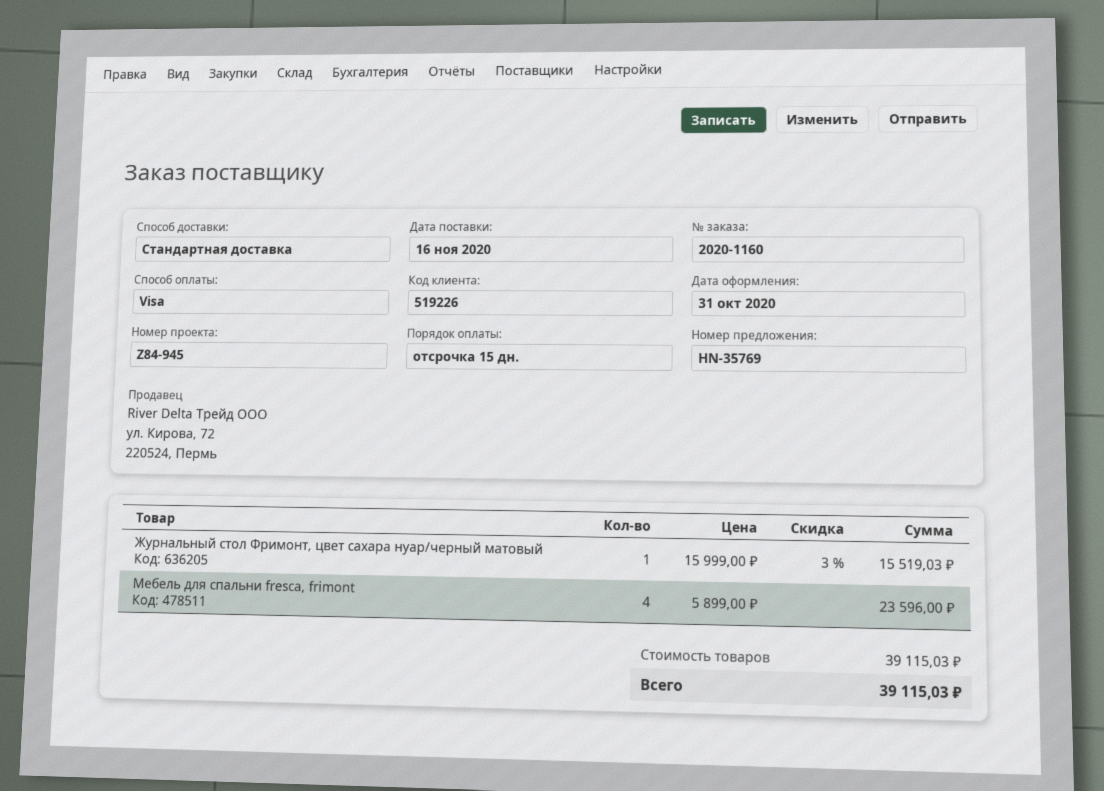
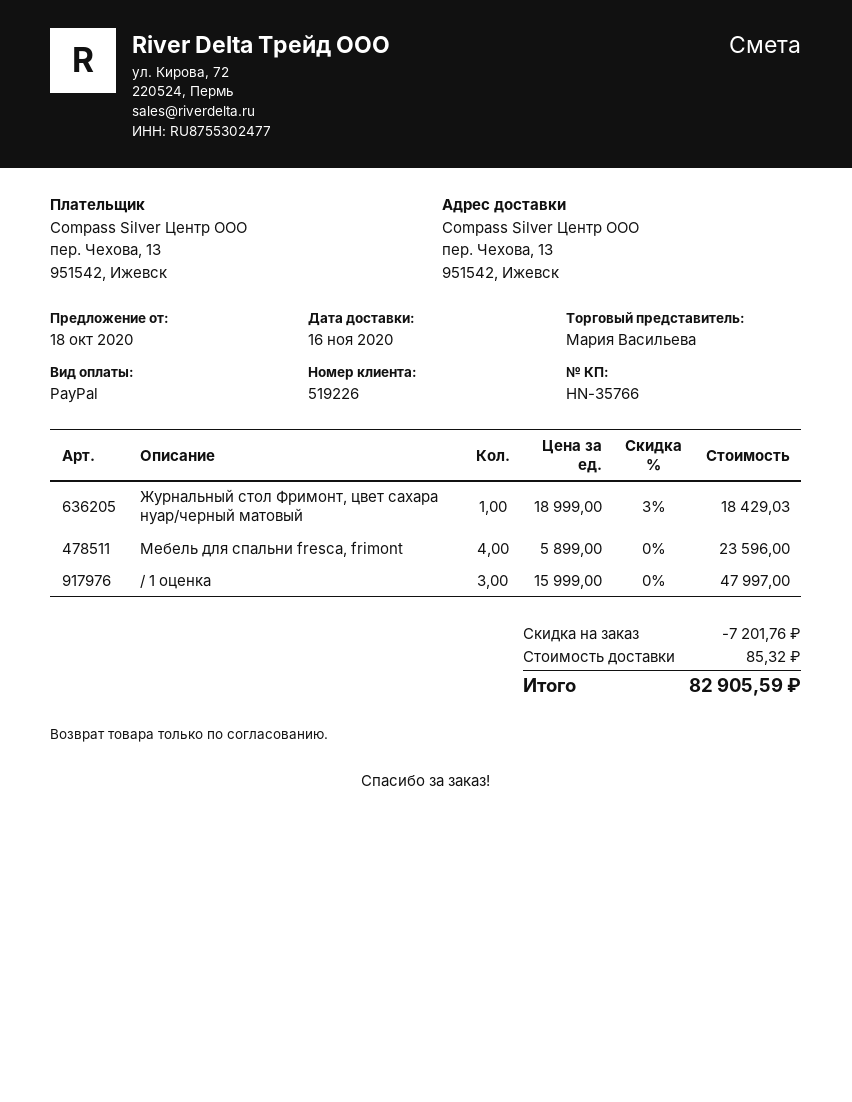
quote number: HN-35769 -> HN-35766
payment method: Visa -> PayPal
Журнальный стол Фримонт, цвет сахара нуар/черный матовый: 1 x 15999.00 - 3% = 15519.03 -> 1 x 18999.00 - 3% = 18429.03
/ 1 оценка: none -> 3 x 15999.00 = 47997.00
discount: none -> 7201.76
shipping: none -> 85.32
total: 39115.03 -> 82905.59

